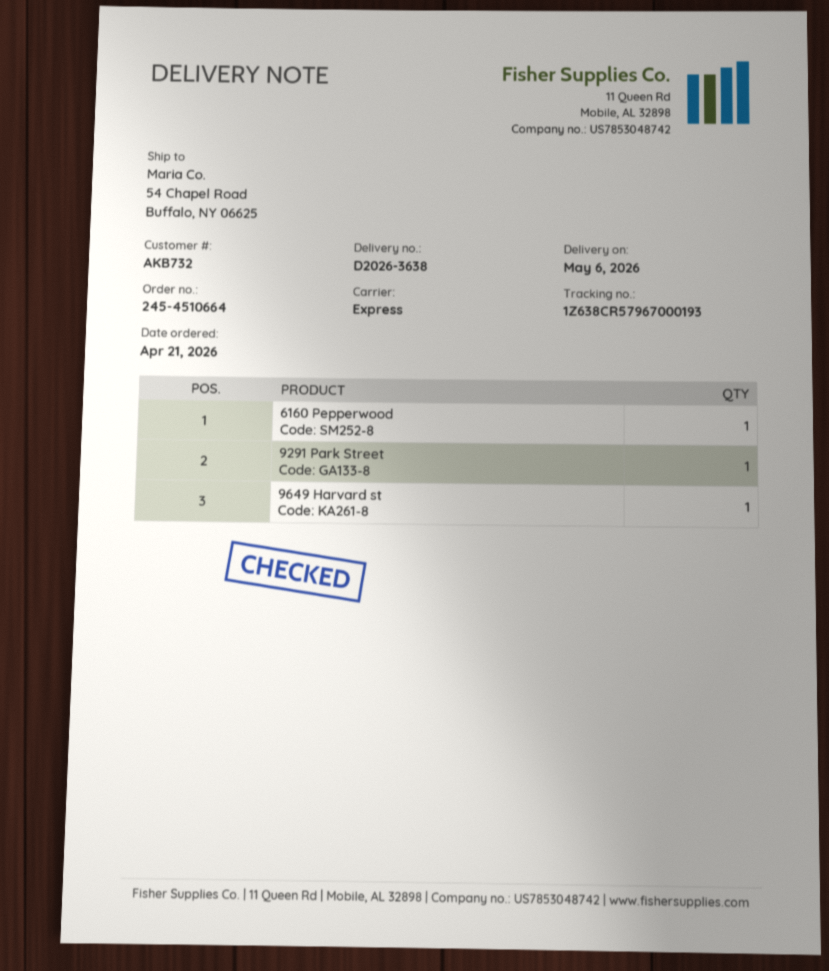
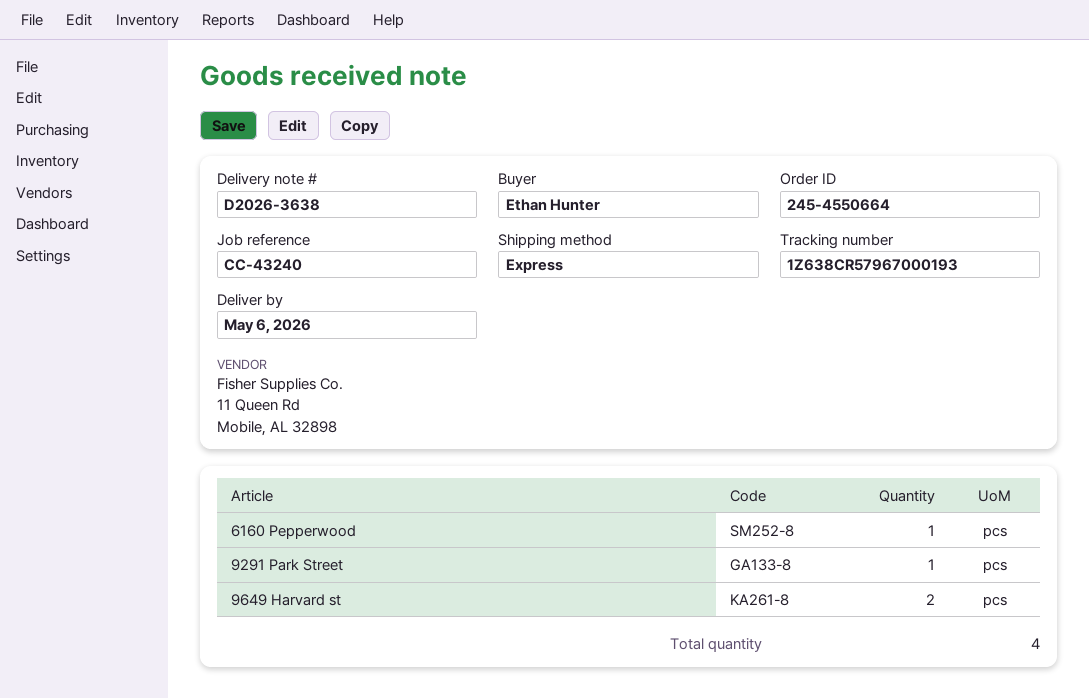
order number: 245-4510664 -> 245-4550664
9649 Harvard st: 1 -> 2

